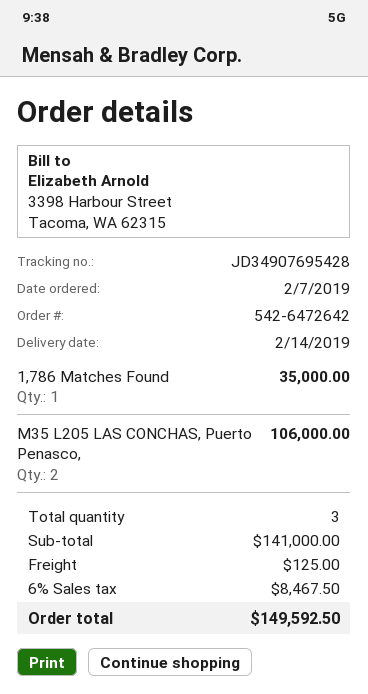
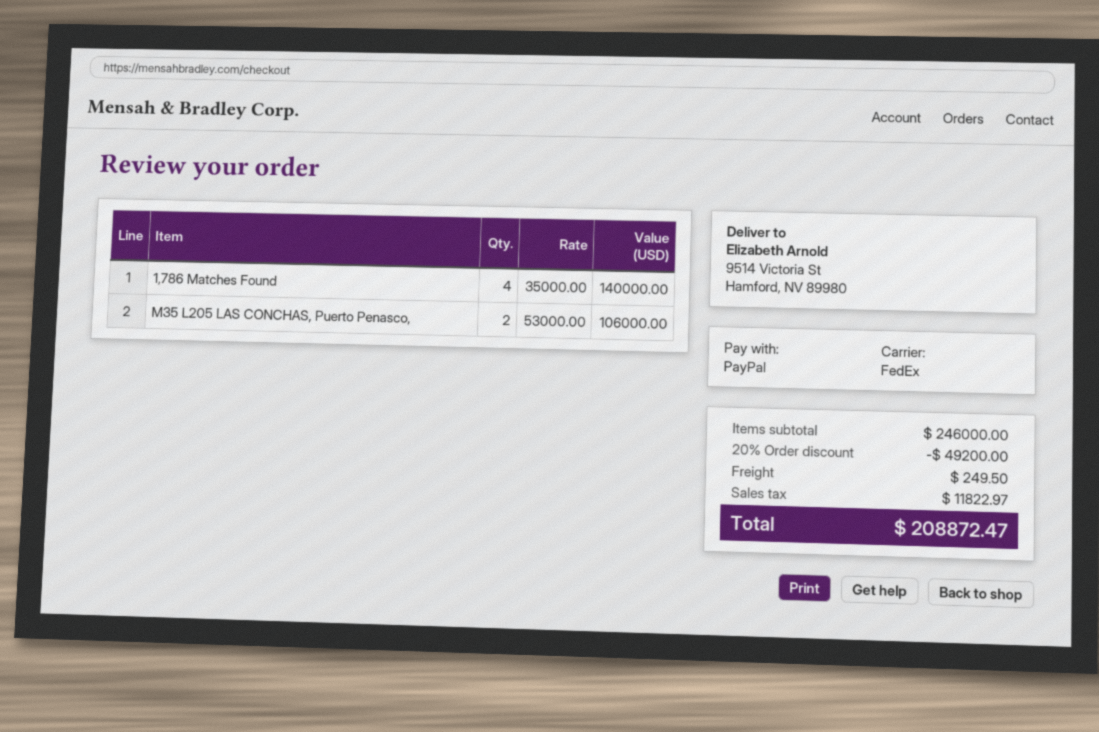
1,786 Matches Found: 1 for 35000.00 -> 4 for 140000.00
subtotal: 141000.00 -> 246000.00
discount: none -> 20% = 49200.00
shipping: 125.00 -> 249.50
tax: 8467.50 -> 11822.97
total: 149592.50 -> 208872.47

